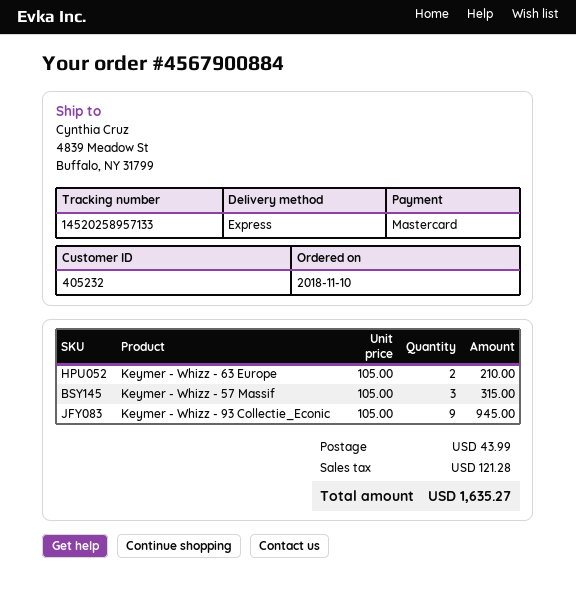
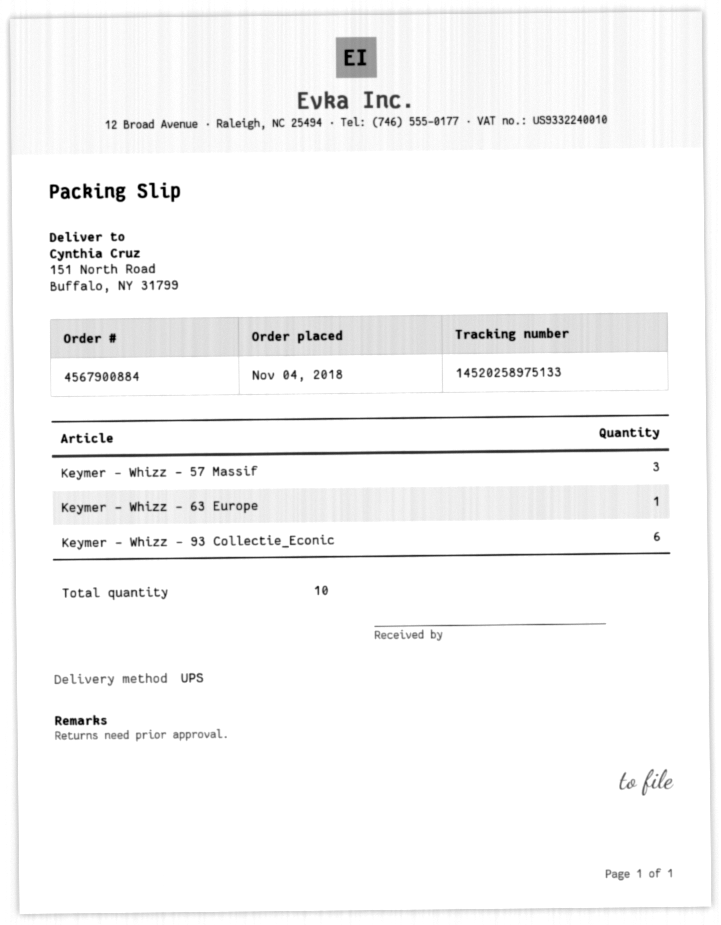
order date: 2018-11-10 -> 2018-11-04
shipping method: express -> UPS
tracking number: 14520258957133 -> 14520258975133
ship to: 4839 Meadow St, Buffalo, NY 31799 -> 151 North Road, Buffalo, NY 31799
Keymer - Whizz - 63 Europe: 2 -> 1
Keymer - Whizz - 93 Collectie_Econic: 9 -> 6

